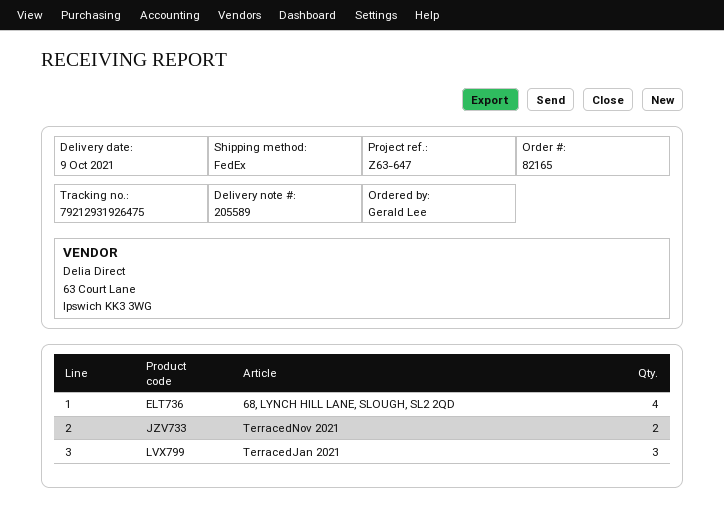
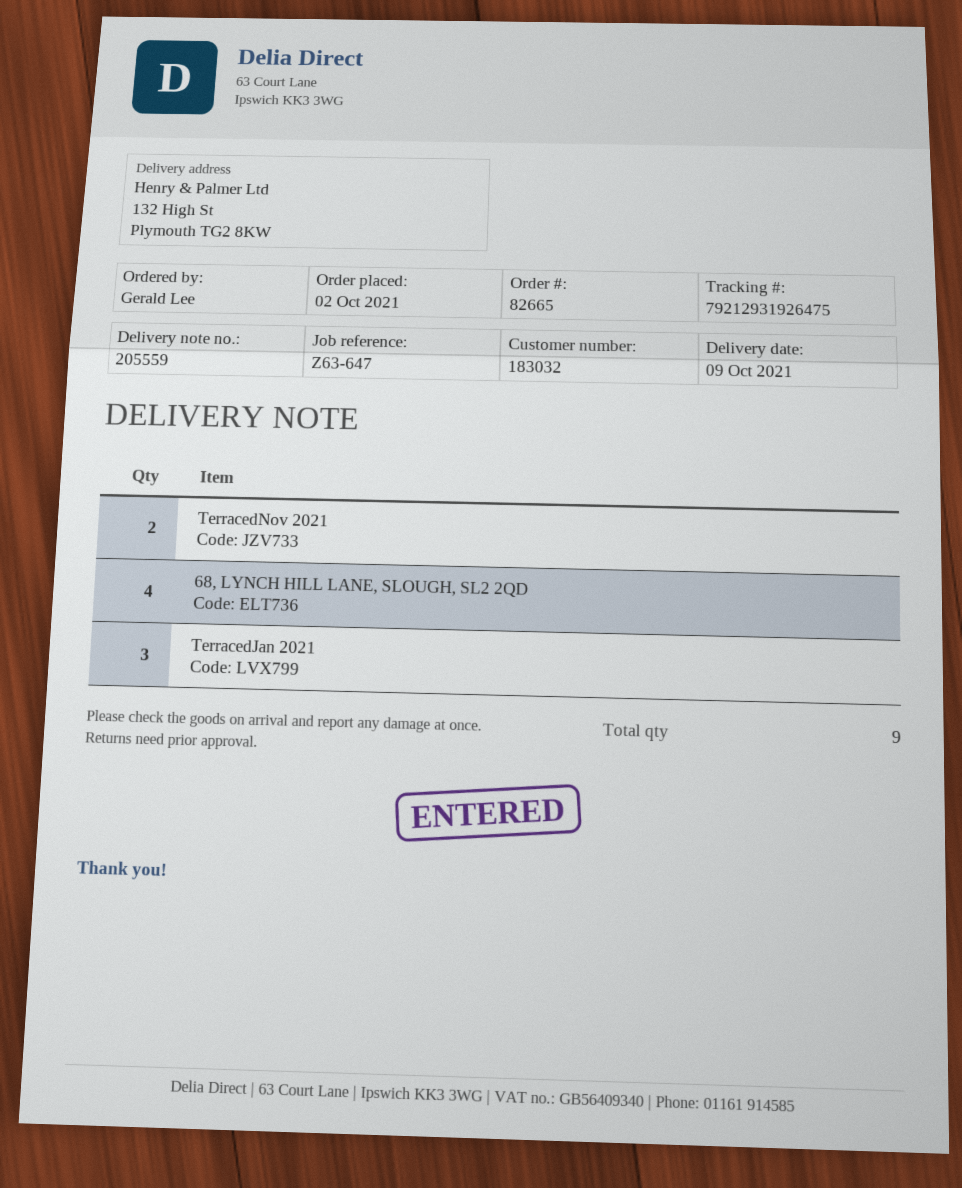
order number: 82165 -> 82665
delivery note number: 205589 -> 205559

